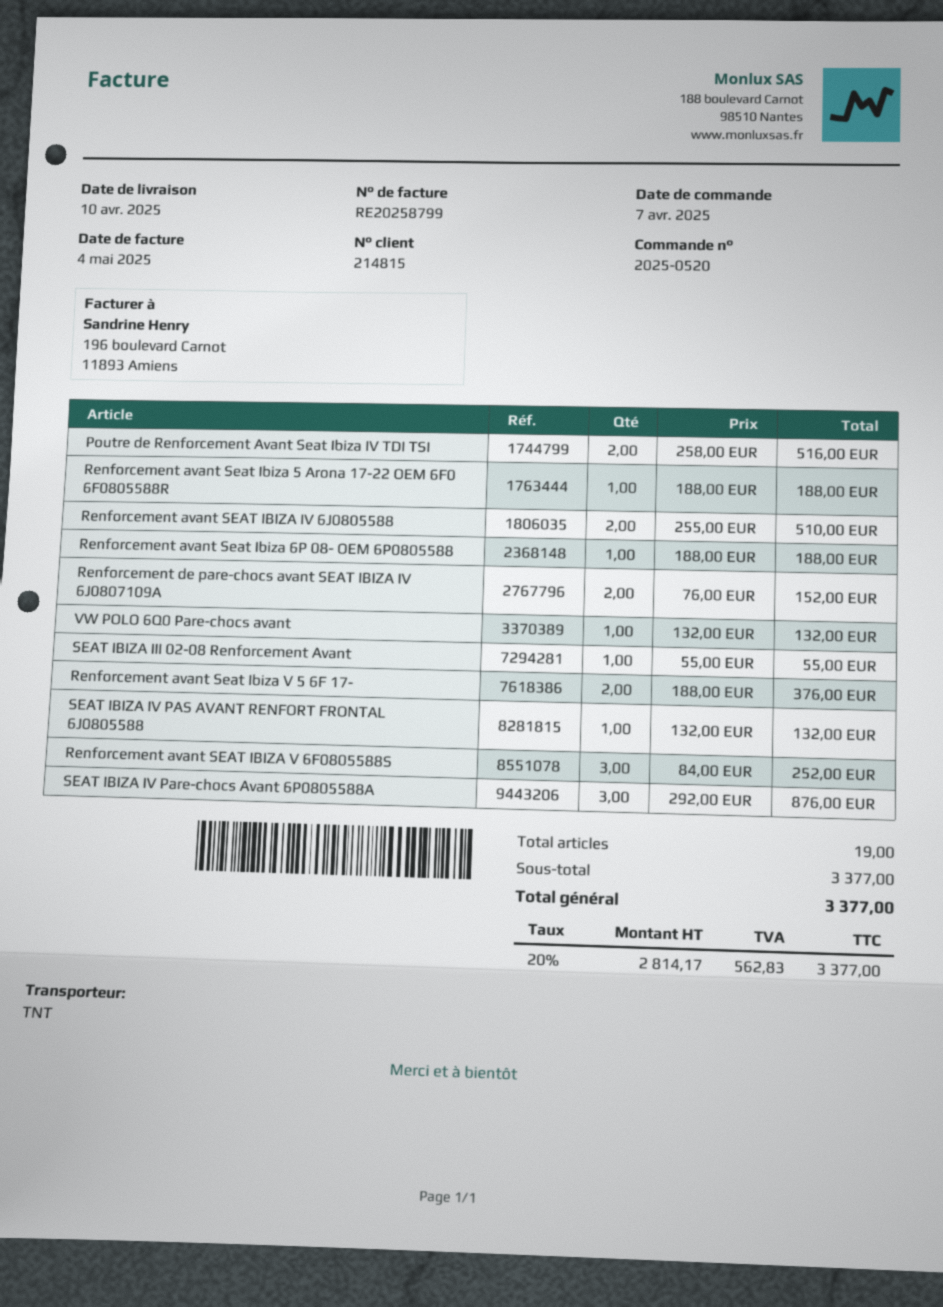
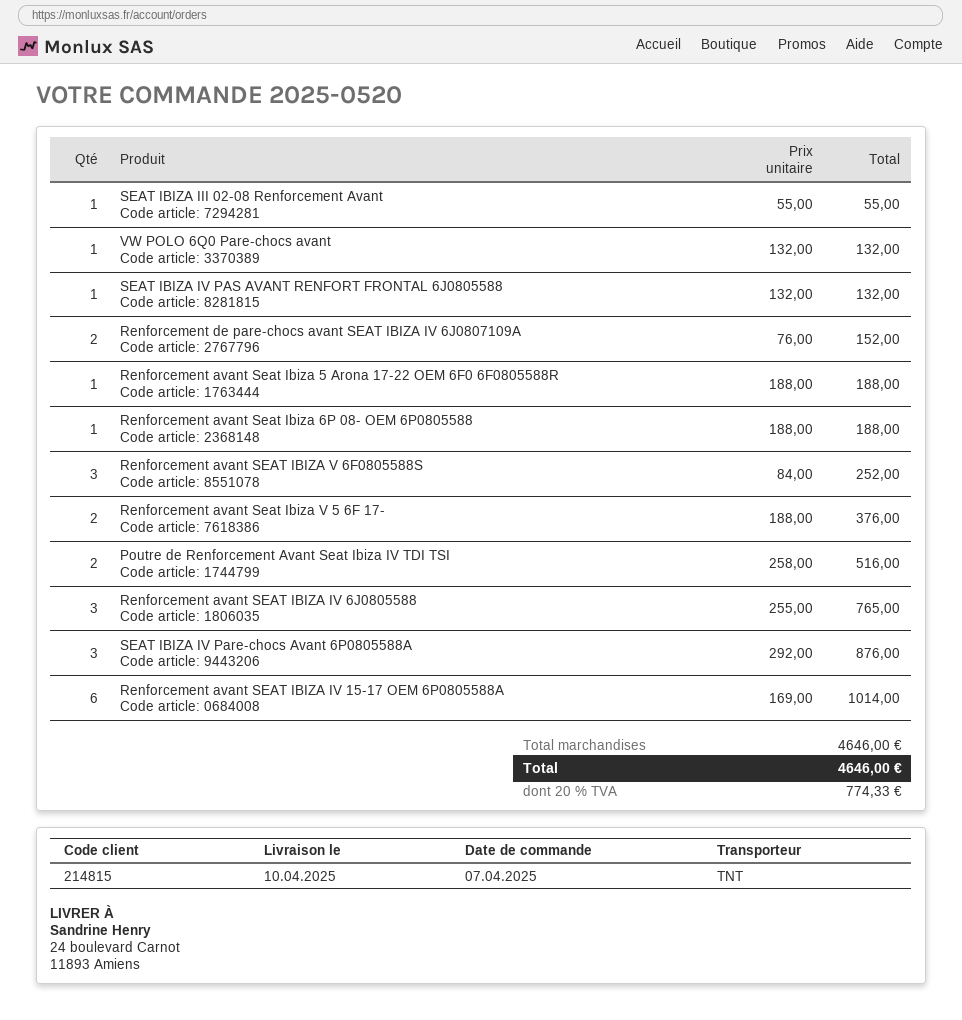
Renforcement avant SEAT IBIZA IV 6J0805588: 2 x 255.00 = 510.00 -> 3 x 255.00 = 765.00
Renforcement avant SEAT IBIZA IV 15-17 OEM 6P0805588A: none -> 6 x 169.00 = 1014.00
subtotal: 3377.00 -> 4646.00
tax: 20% = 562.83 -> 20% = 774.33
total: 3377.00 -> 4646.00

